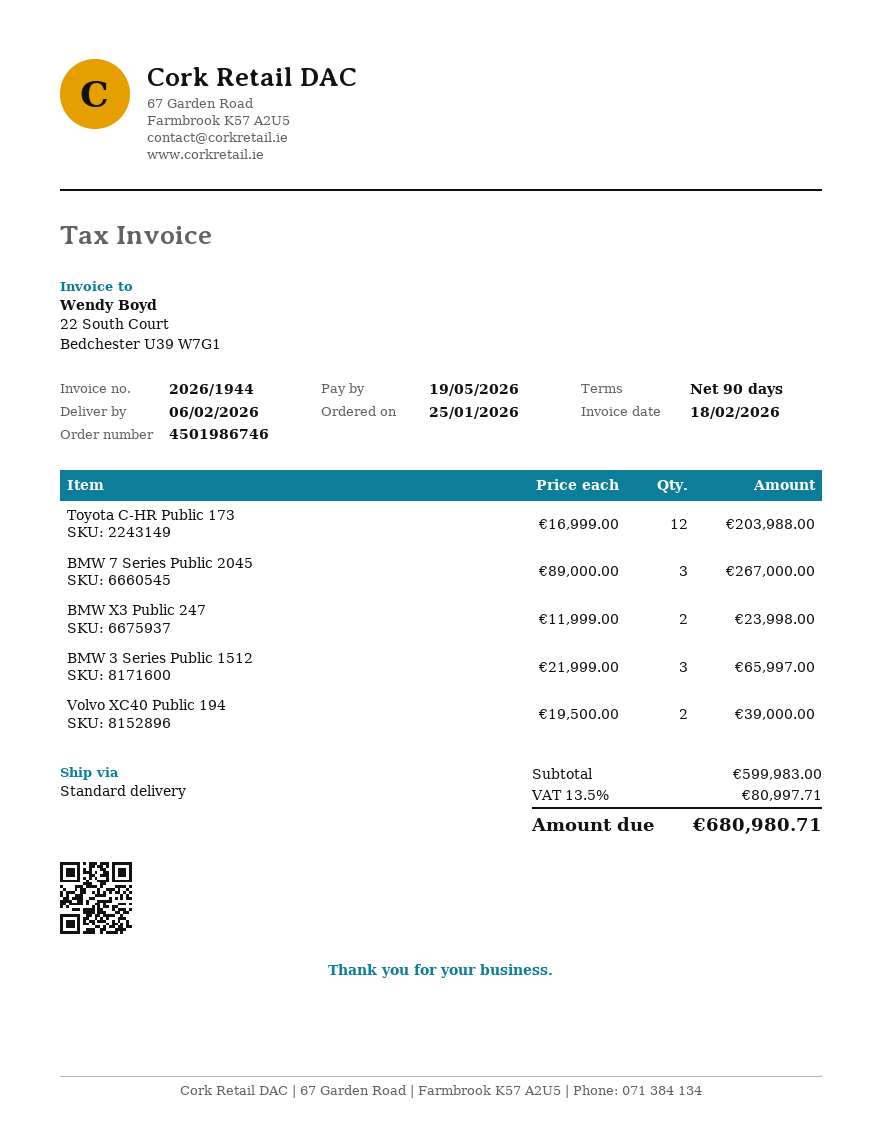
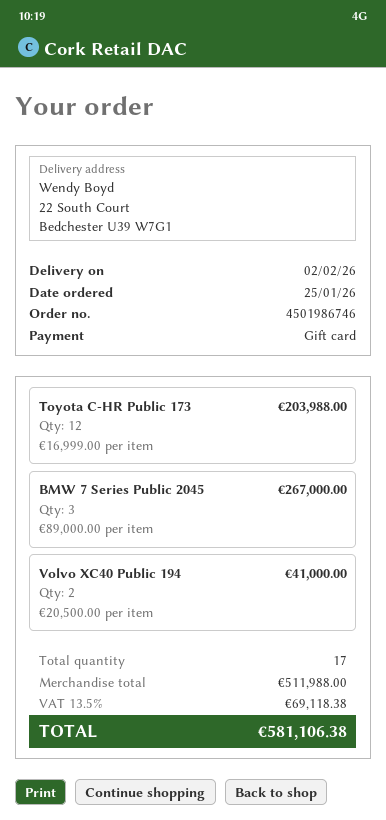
delivery date: 2026-02-06 -> 2026-02-02
BMW X3 Public 247: 2 x 11999.00 = 23998.00 -> none
BMW 3 Series Public 1512: 3 x 21999.00 = 65997.00 -> none
Volvo XC40 Public 194: 2 x 19500.00 = 39000.00 -> 2 x 20500.00 = 41000.00
subtotal: 599983.00 -> 511988.00
tax: 13.5% = 80997.71 -> 13.5% = 69118.38
total: 680980.71 -> 581106.38

